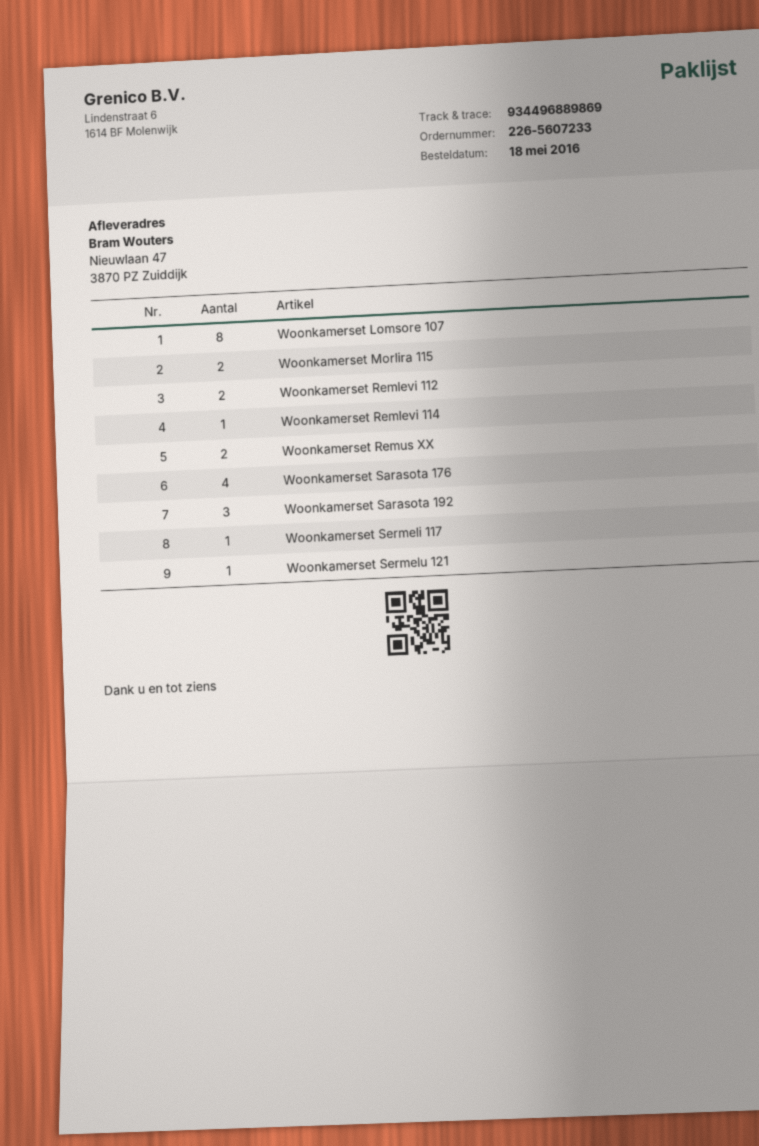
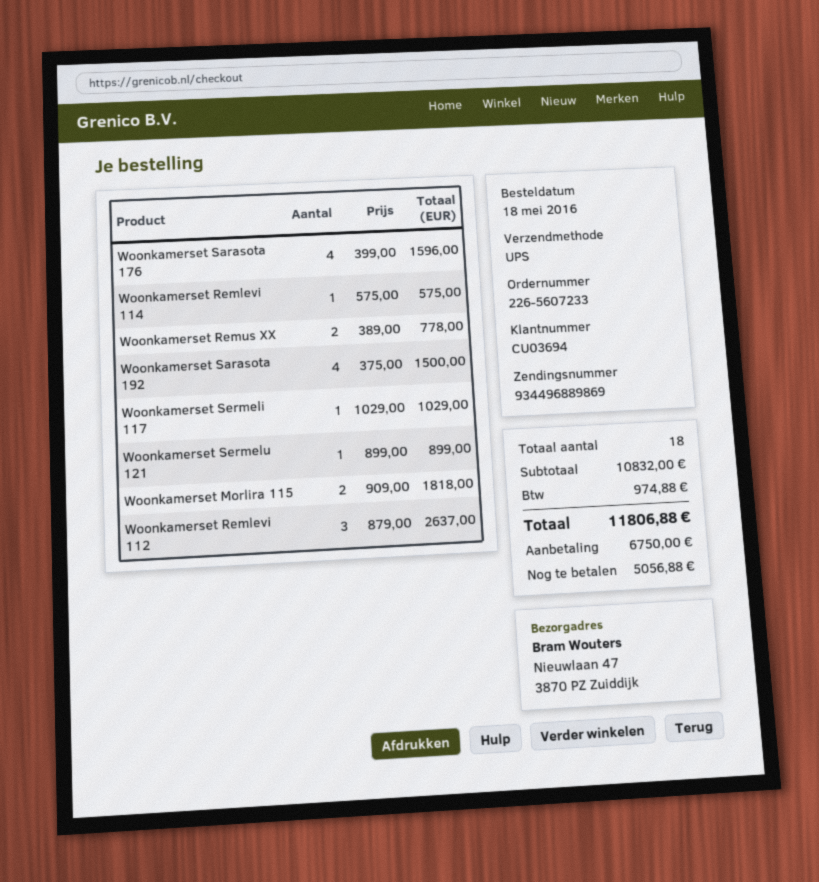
Woonkamerset Lomsore 107: 8 -> none
Woonkamerset Remlevi 112: 2 -> 3
Woonkamerset Sarasota 192: 3 -> 4

